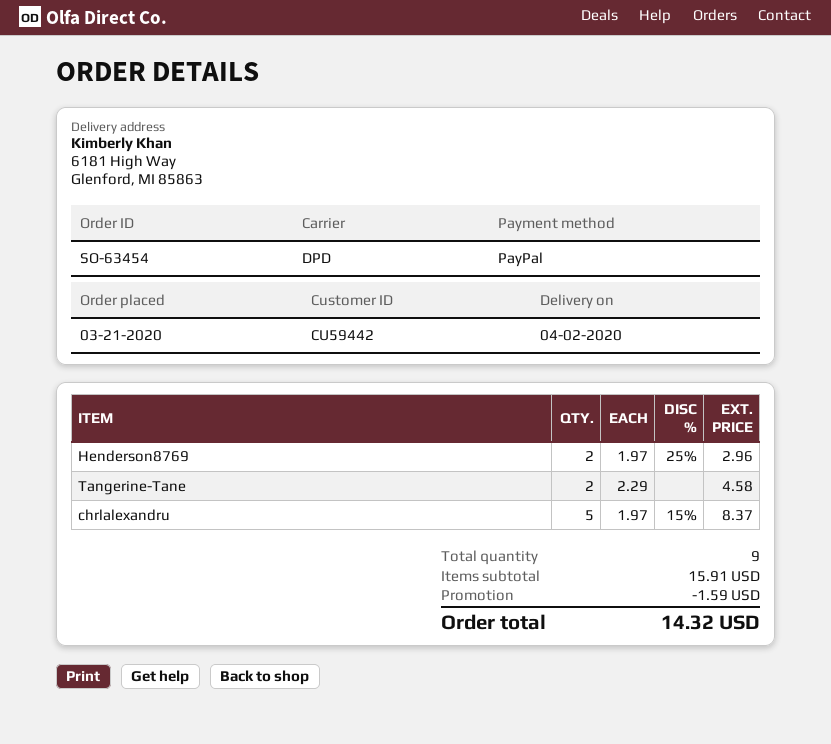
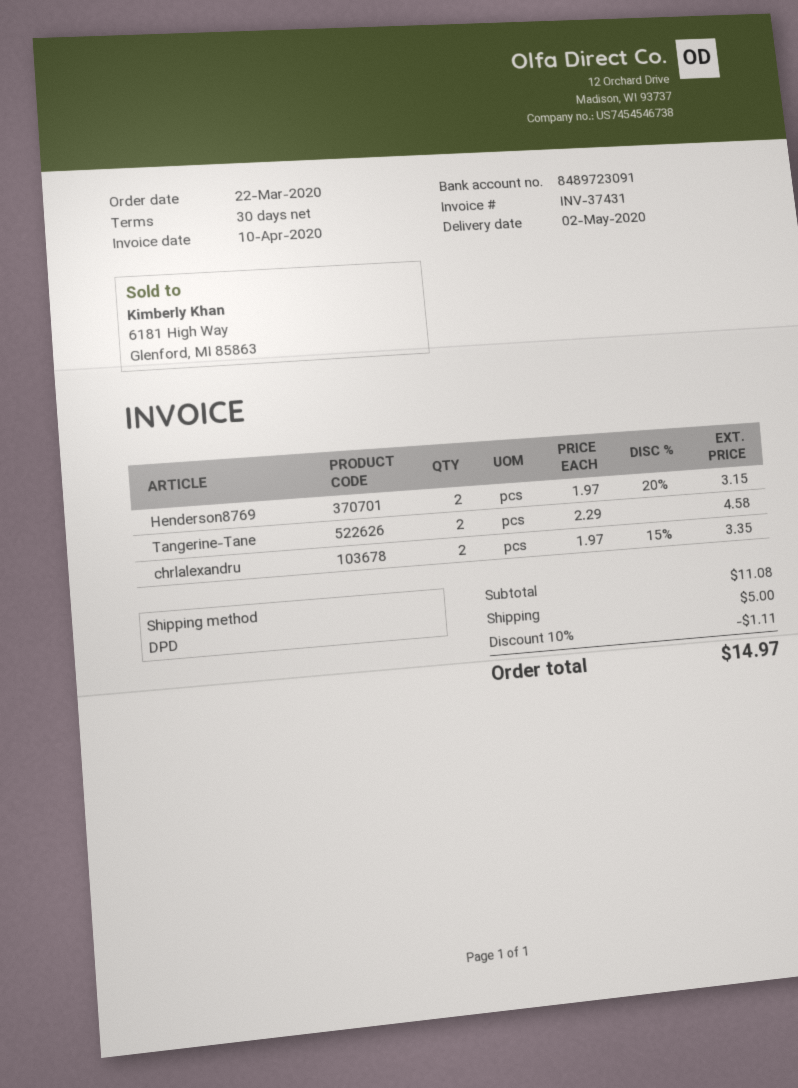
order date: 2020-03-21 -> 2020-03-22
delivery date: 2020-04-02 -> 2020-05-02
Henderson8769: 2 x 1.97 - 25% = 2.96 -> 2 x 1.97 - 20% = 3.15
chrlalexandru: 5 x 1.97 - 15% = 8.37 -> 2 x 1.97 - 15% = 3.35
subtotal: 15.91 -> 11.08
discount: 1.59 -> 1.11
shipping: none -> 5.00
total: 14.32 -> 14.97

